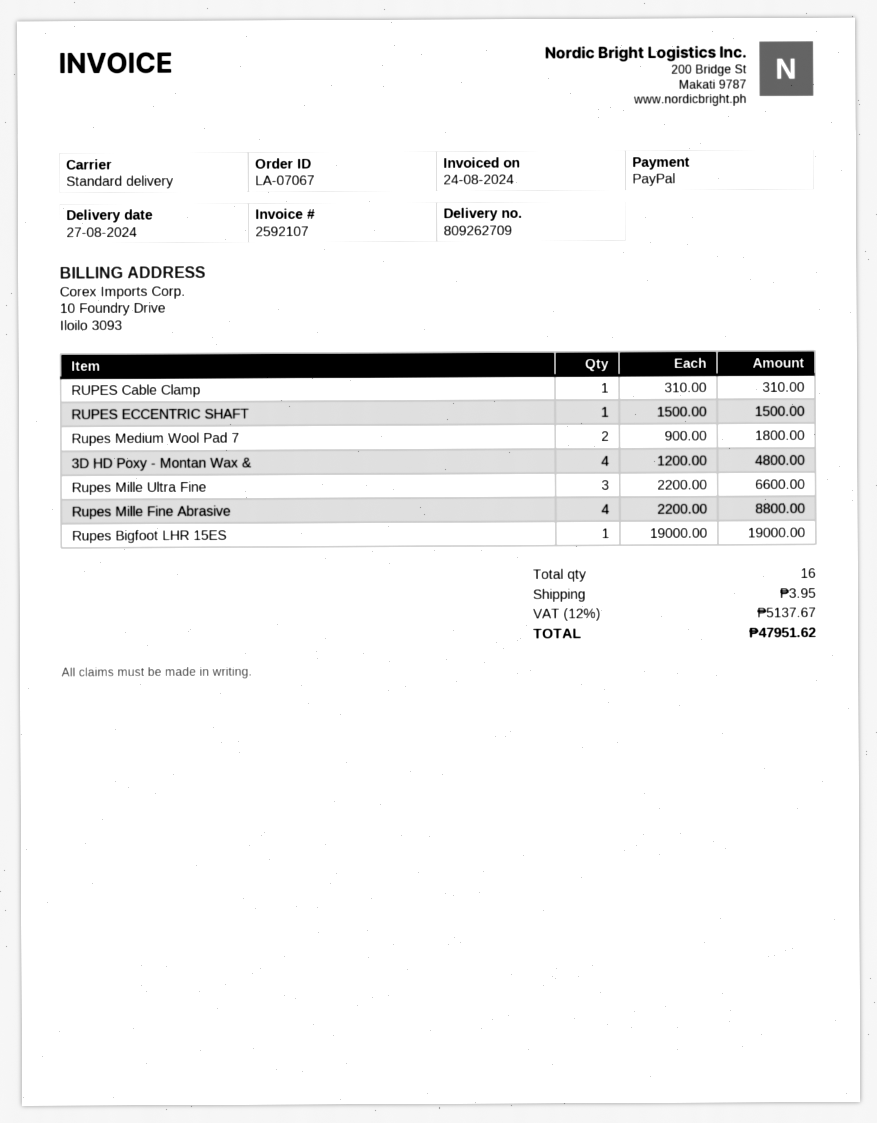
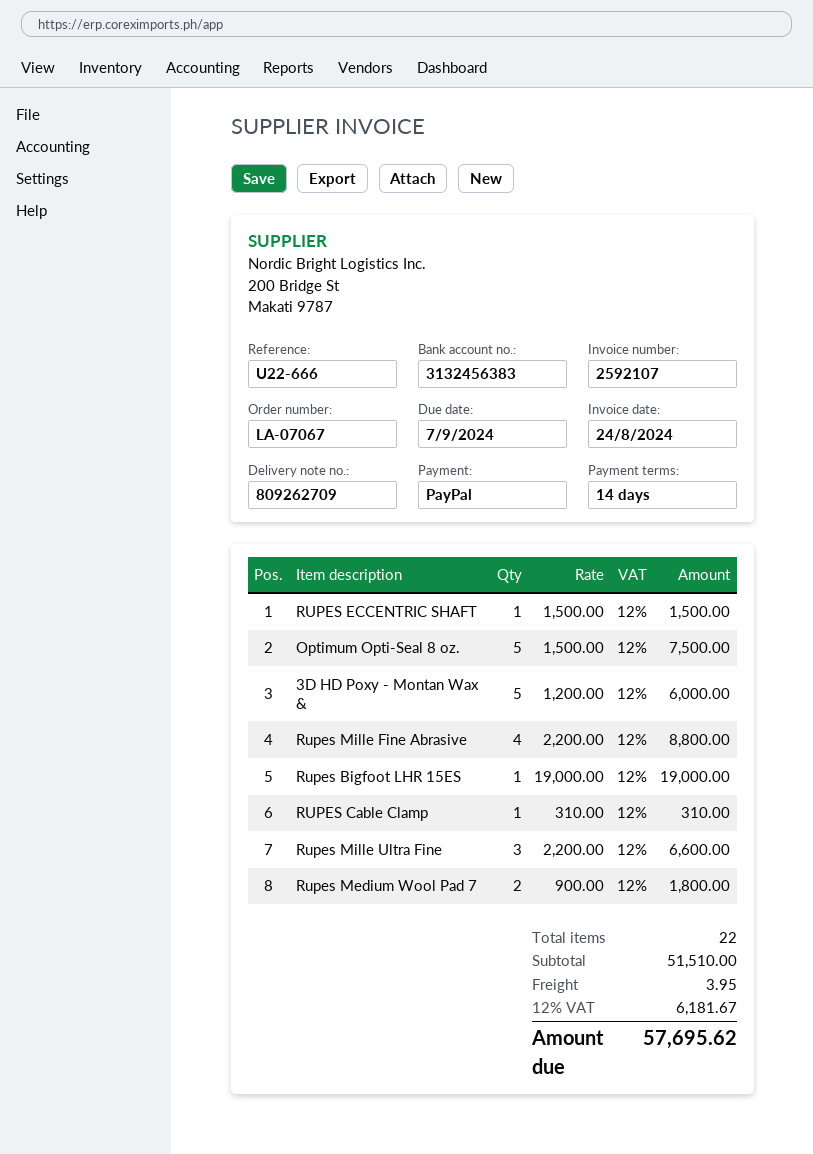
3D HD Poxy - Montan Wax &: 4 x 1200.00 = 4800.00 -> 5 x 1200.00 = 6000.00
Optimum Opti-Seal 8 oz.: none -> 5 x 1500.00 = 7500.00
total quantity: 16 -> 22
tax: 12% = 5137.67 -> 12% = 6181.67
total: 47951.62 -> 57695.62

